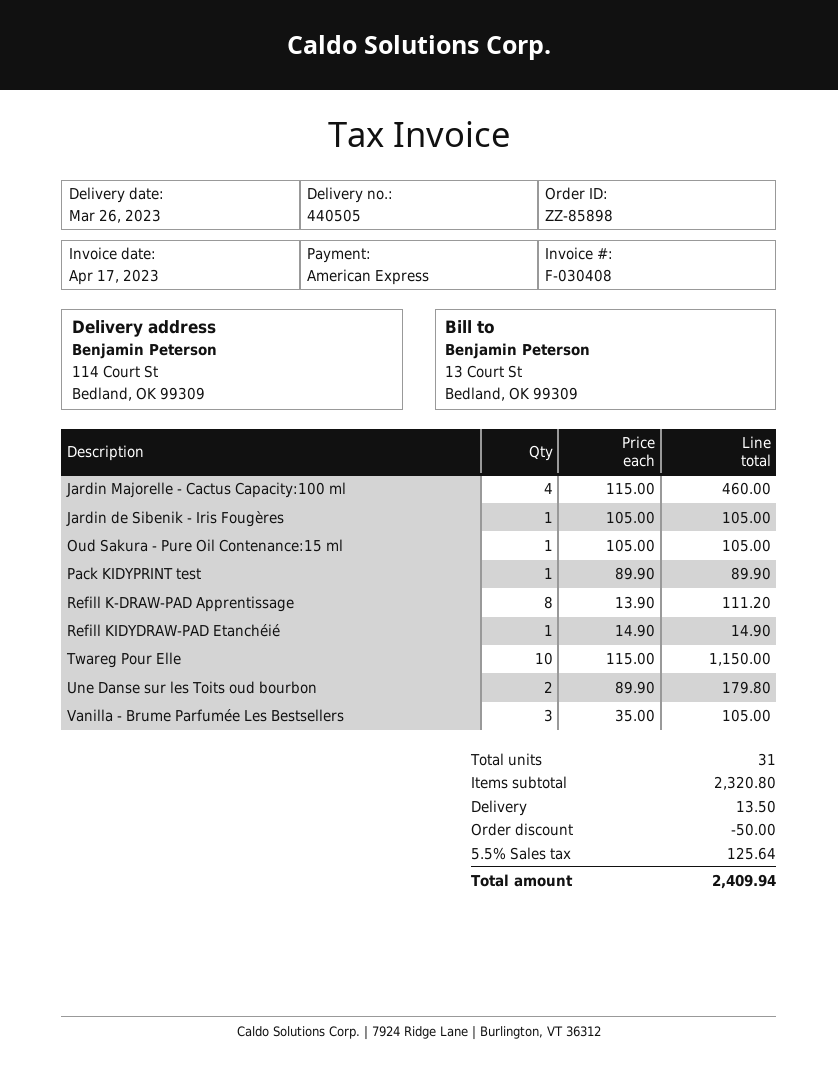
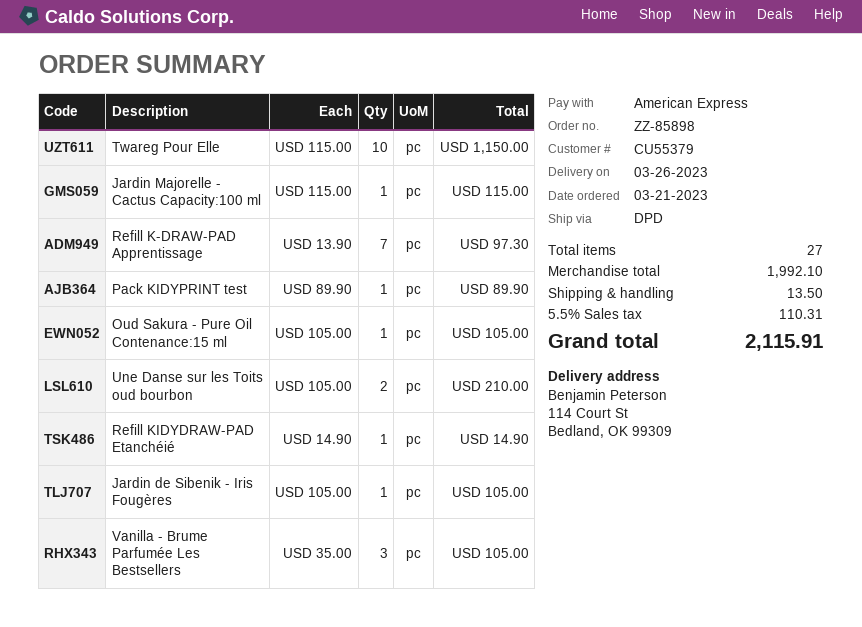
Jardin Majorelle - Cactus Capacity:100 ml: 4 x 115.00 = 460.00 -> 1 x 115.00 = 115.00
Refill K-DRAW-PAD Apprentissage: 8 x 13.90 = 111.20 -> 7 x 13.90 = 97.30
Une Danse sur les Toits oud bourbon: 2 x 89.90 = 179.80 -> 2 x 105.00 = 210.00
total quantity: 31 -> 27
subtotal: 2320.80 -> 1992.10
discount: 50.00 -> none
tax: 5.5% = 125.64 -> 5.5% = 110.31
total: 2409.94 -> 2115.91

